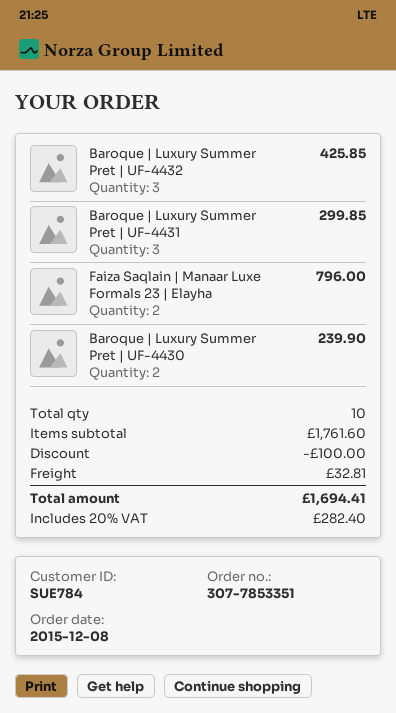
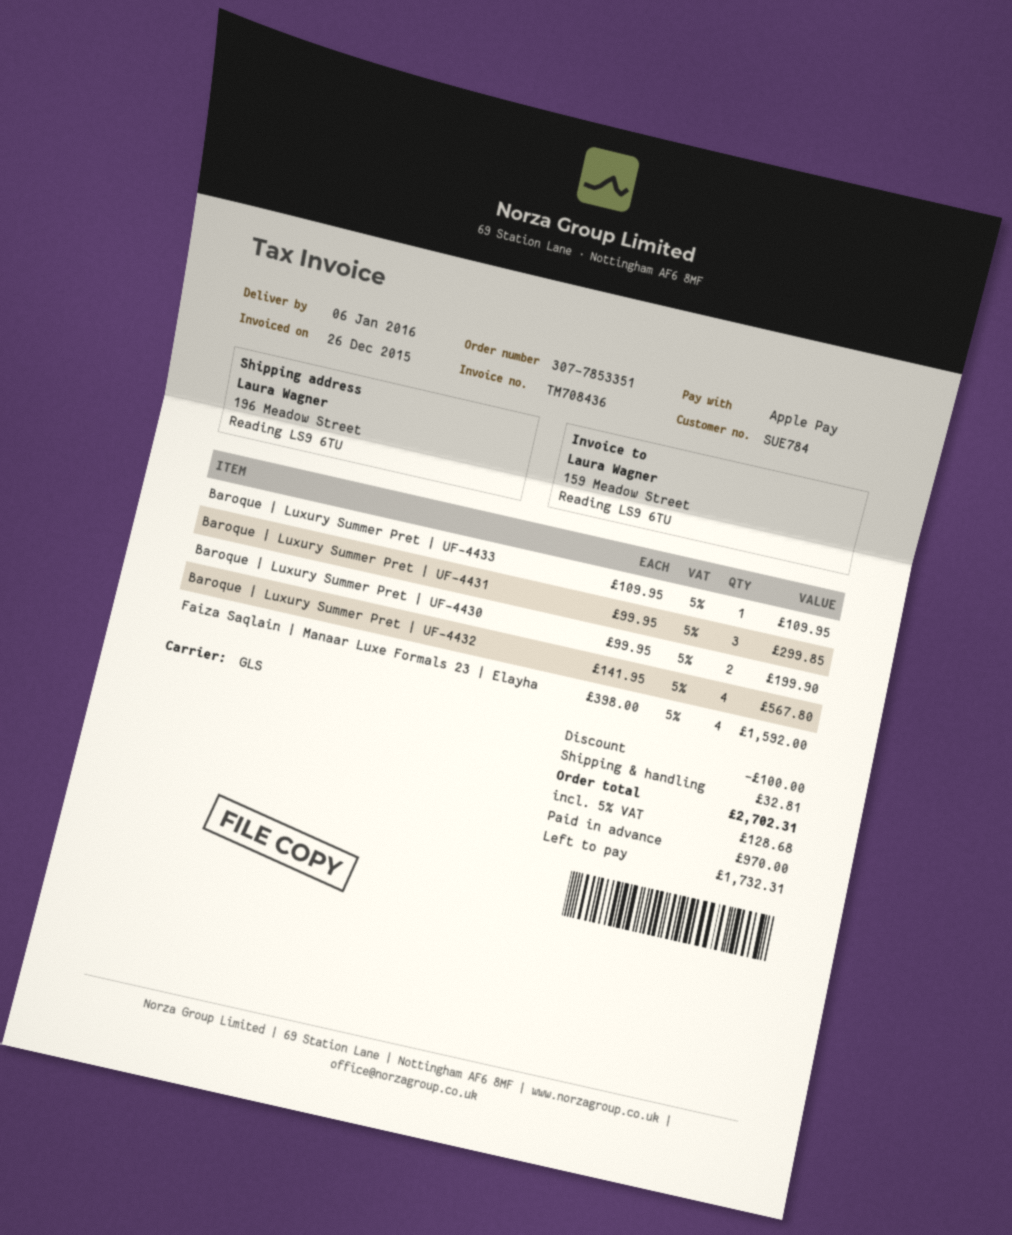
Baroque | Luxury Summer Pret | UF-4432: 3 for 425.85 -> 4 for 567.80
Faiza Saqlain | Manaar Luxe Formals 23 | Elayha: 2 for 796.00 -> 4 for 1592.00
Baroque | Luxury Summer Pret | UF-4430: 2 for 239.90 -> 2 for 199.90
Baroque | Luxury Summer Pret | UF-4433: none -> 1 for 109.95
tax: 20% = 282.40 -> 5% = 128.68
total: 1694.41 -> 2702.31

